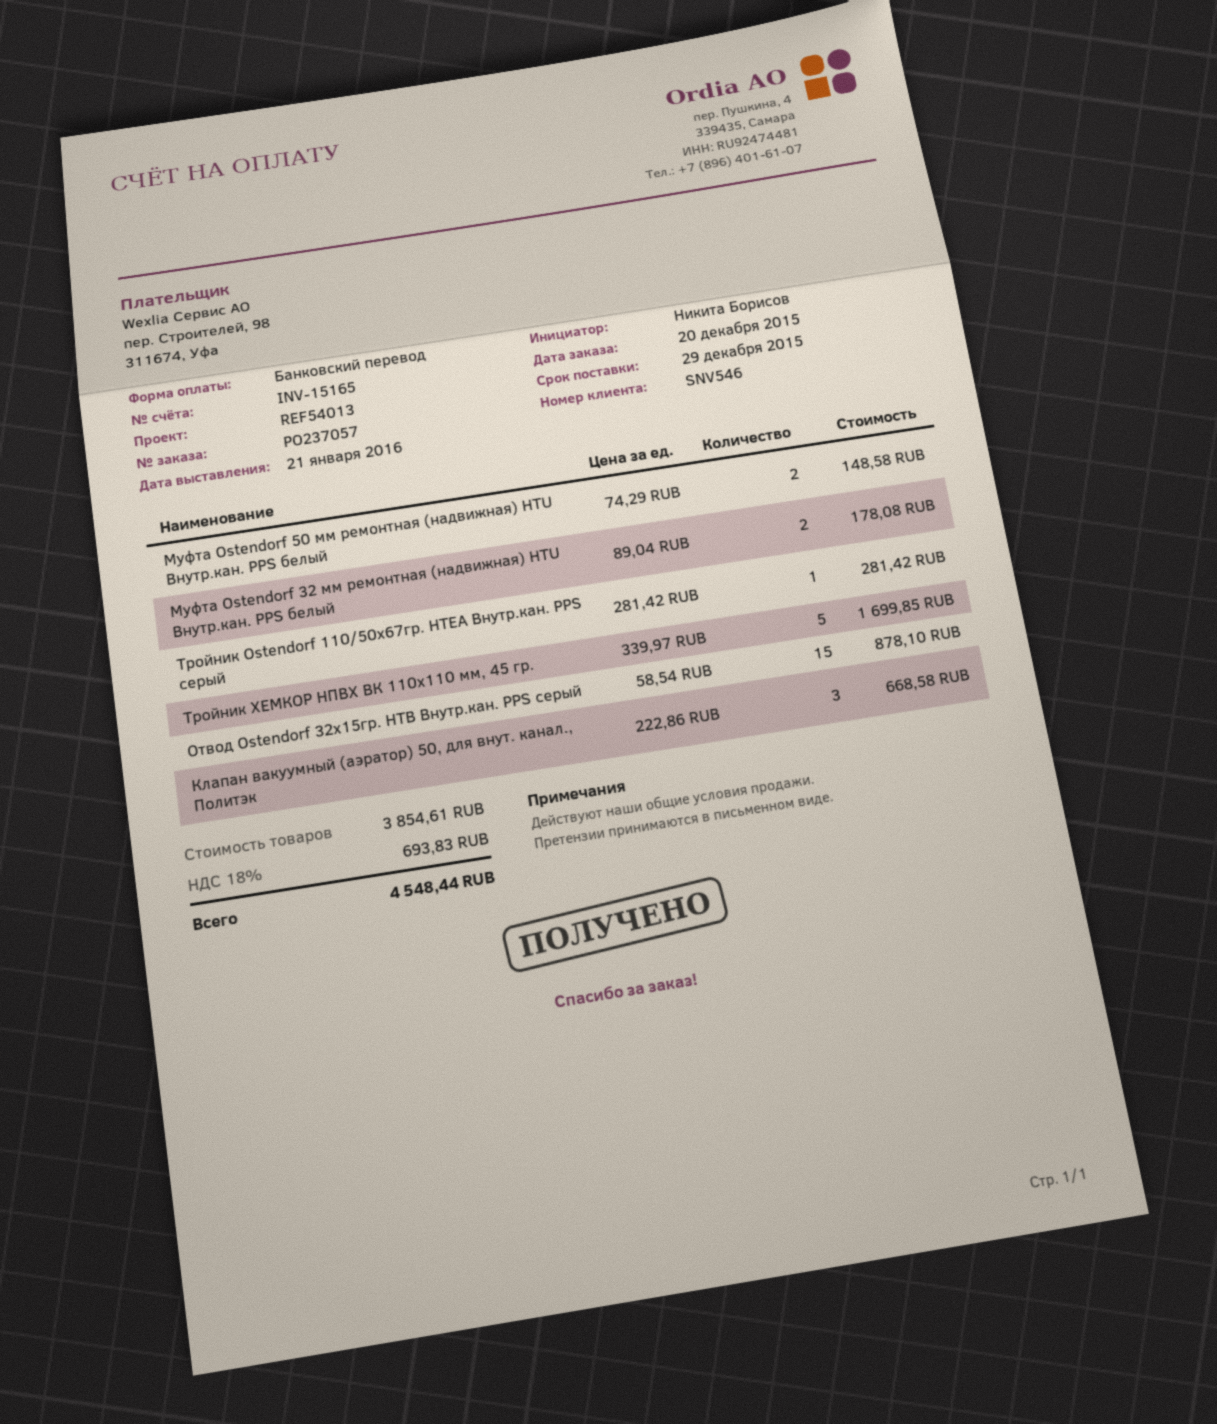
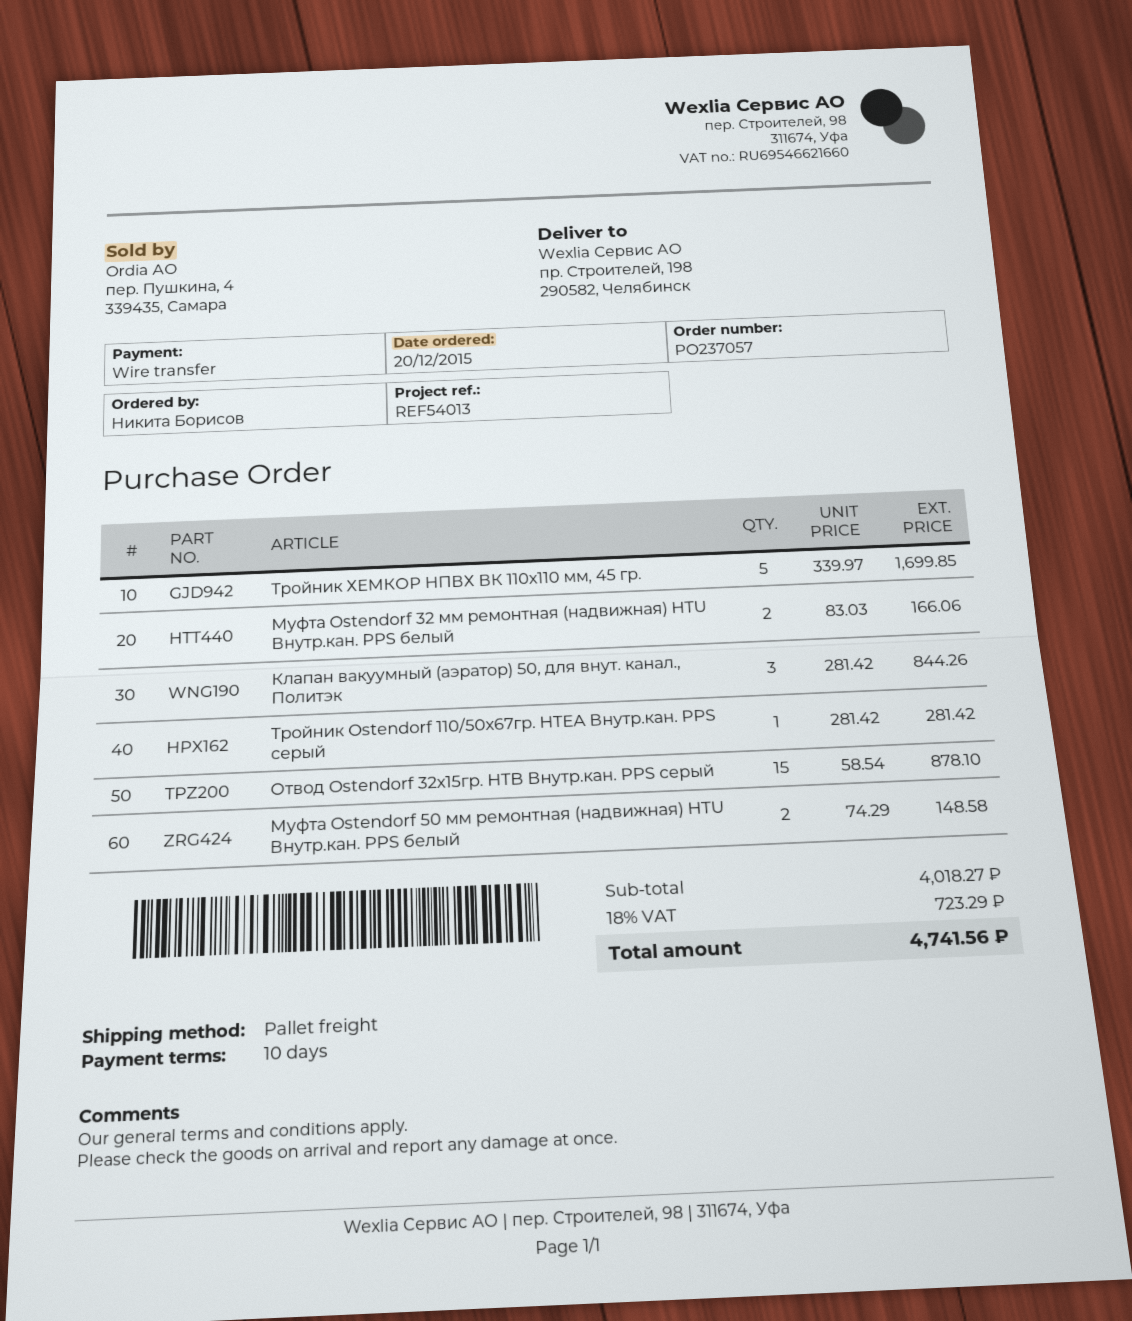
Муфта Ostendorf 32 мм ремонтная (надвижная) HTU Внутр.кан. PPS белый: 2 x 89.04 = 178.08 -> 2 x 83.03 = 166.06
Клапан вакуумный (аэратор) 50, для внут. канал., Политэк: 3 x 222.86 = 668.58 -> 3 x 281.42 = 844.26
subtotal: 3854.61 -> 4018.27
tax: 18% = 693.83 -> 18% = 723.29
total: 4548.44 -> 4741.56

